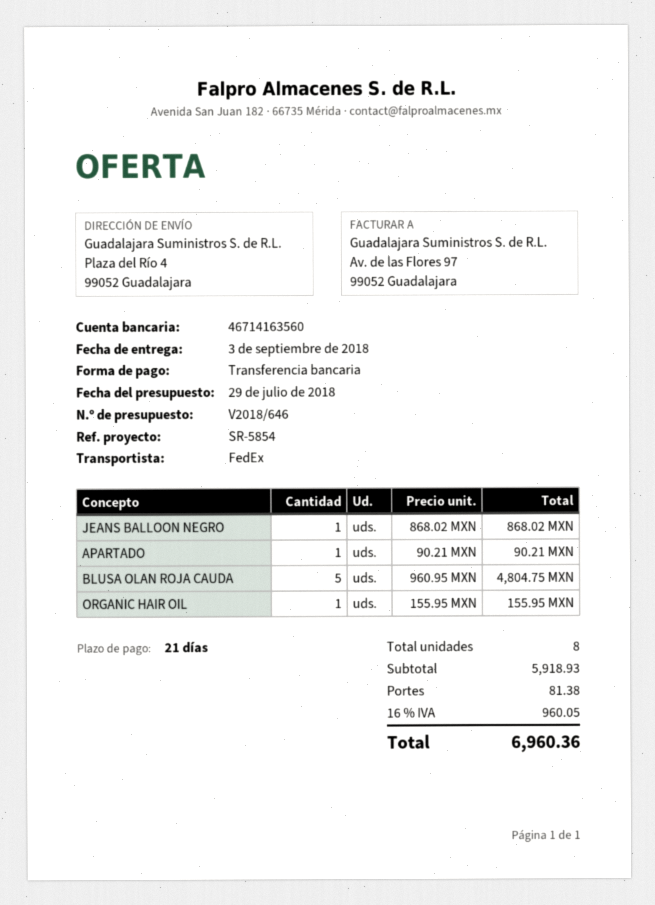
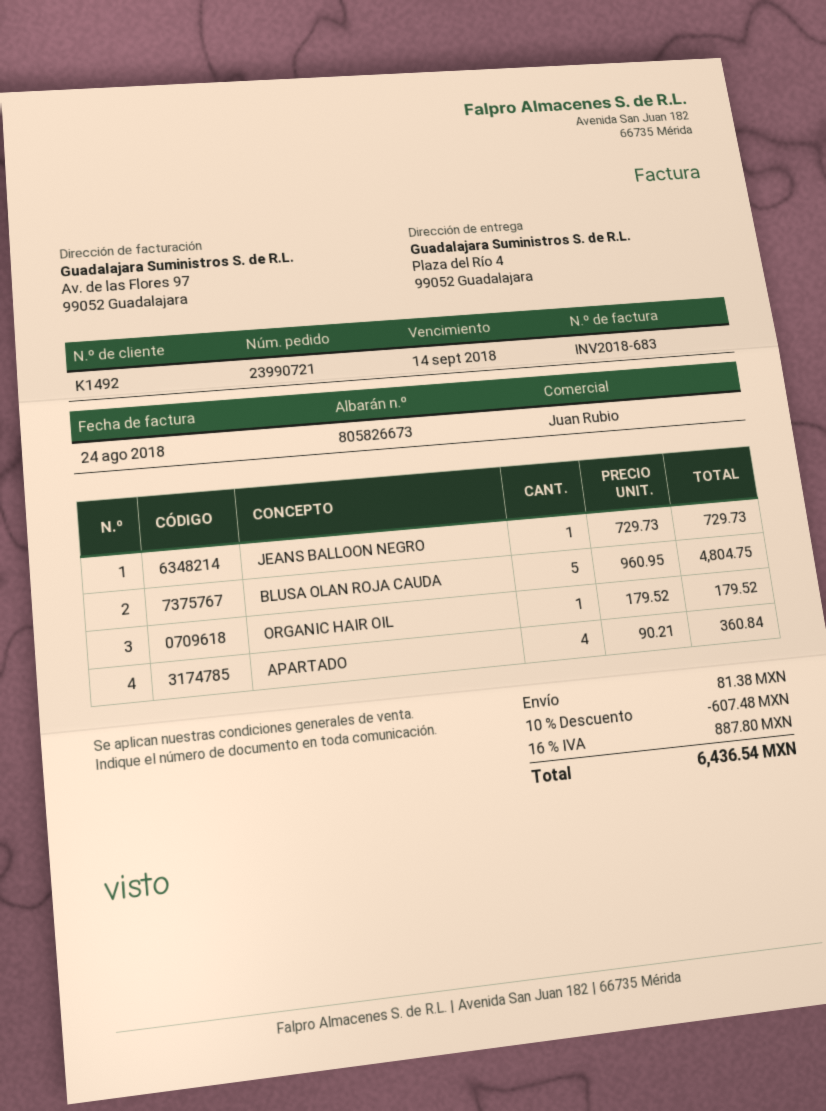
JEANS BALLOON NEGRO: 1 x 868.02 = 868.02 -> 1 x 729.73 = 729.73
APARTADO: 1 x 90.21 = 90.21 -> 4 x 90.21 = 360.84
ORGANIC HAIR OIL: 1 x 155.95 = 155.95 -> 1 x 179.52 = 179.52
discount: none -> 10% = 607.48
tax: 16% = 960.05 -> 16% = 887.80
total: 6960.36 -> 6436.54

